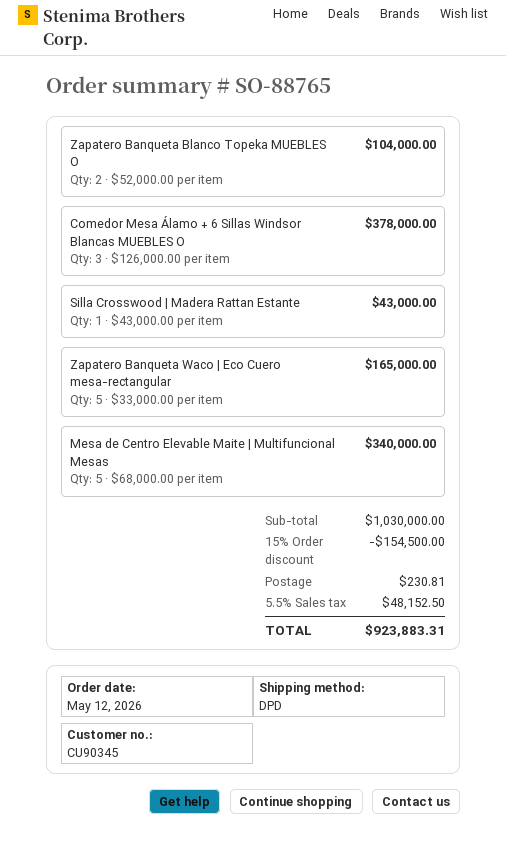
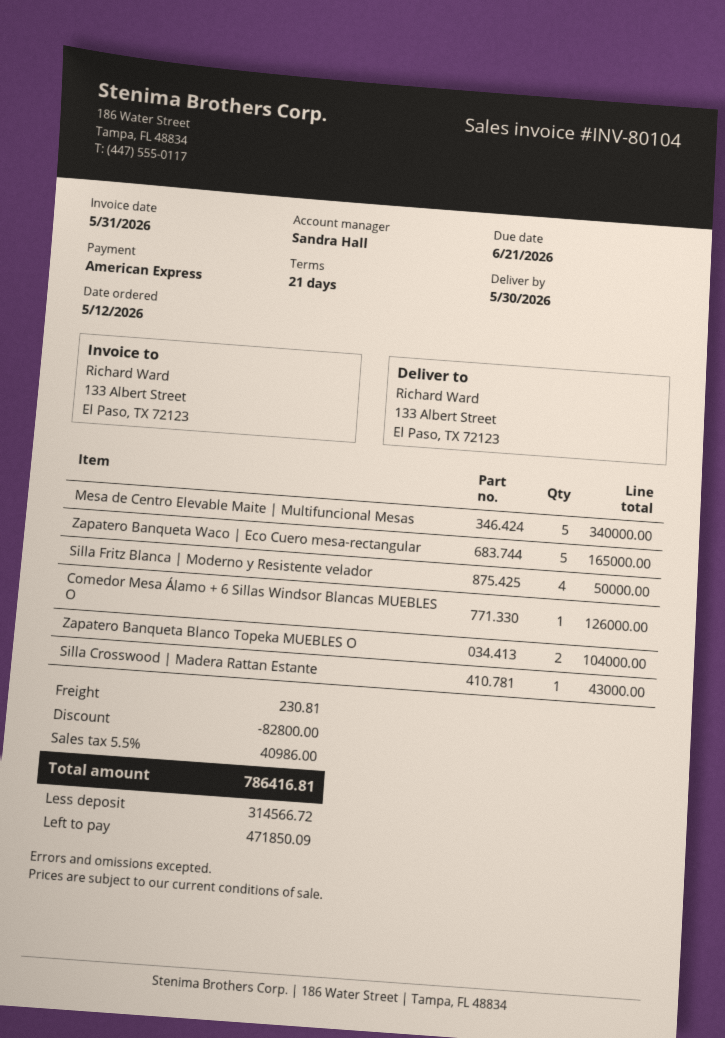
Comedor Mesa Álamo + 6 Sillas Windsor Blancas MUEBLES O: 3 for 378000.00 -> 1 for 126000.00
Silla Fritz Blanca | Moderno y Resistente velador: none -> 4 for 50000.00
discount: 154500.00 -> 82800.00
tax: 5.5% = 48152.50 -> 5.5% = 40986.00
total: 923883.31 -> 786416.81

